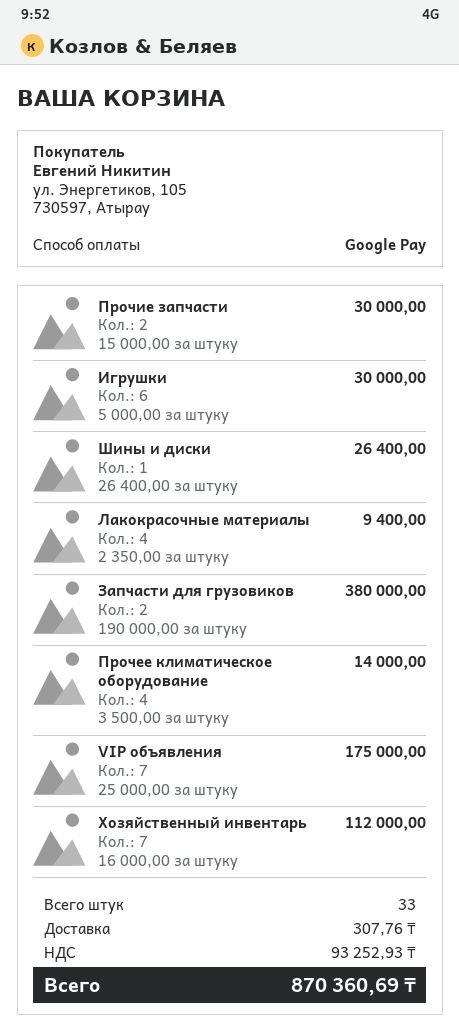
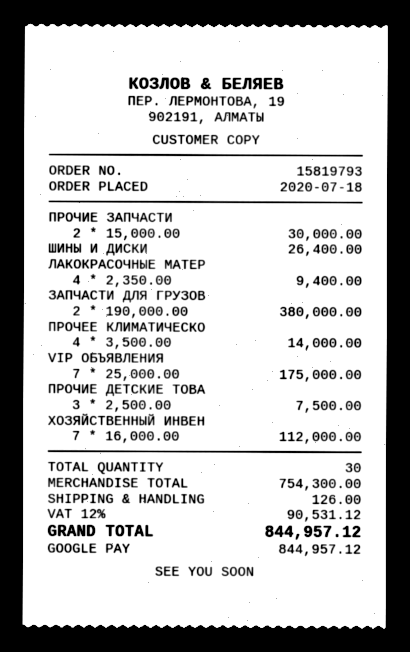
Игрушки: 6 x 5000.00 = 30000.00 -> none
ПРОЧИЕ ДЕТСКИЕ ТОВА: none -> 3 x 2500.00 = 7500.00
total quantity: 33 -> 30
shipping: 307.76 -> 126.00
tax: 93252.93 -> 90531.12
total: 870360.69 -> 844957.12

